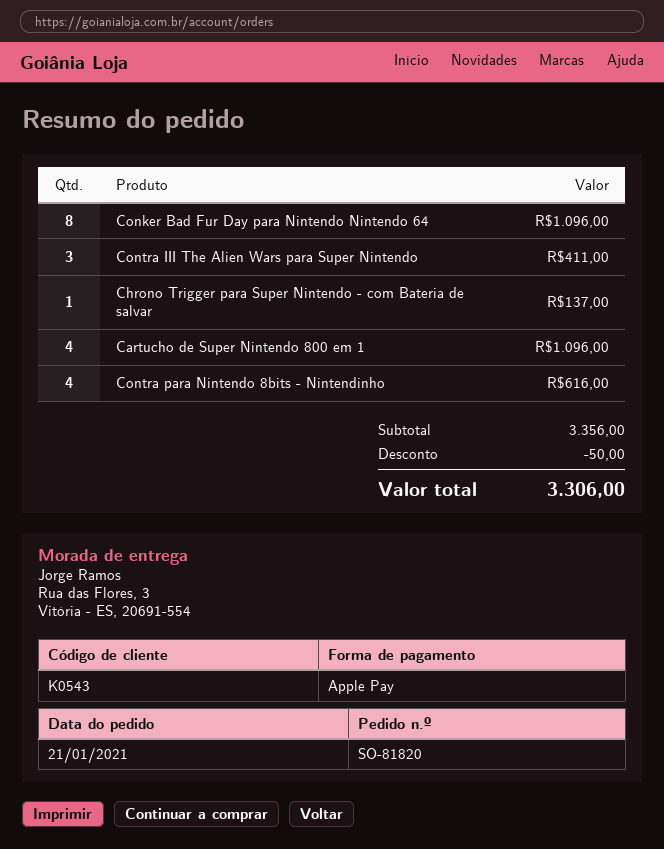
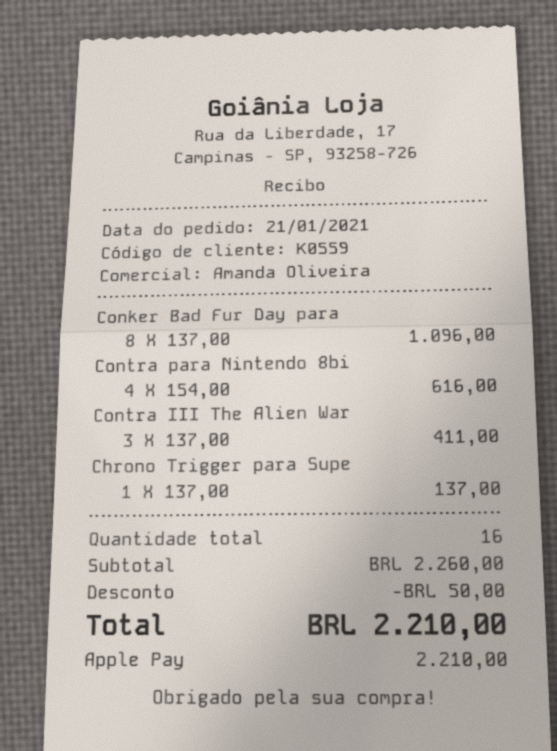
customer number: K0543 -> K0559
Cartucho de Super Nintendo 800 em 1: 4 for 1096.00 -> none
subtotal: 3356.00 -> 2260.00
total: 3306.00 -> 2210.00

